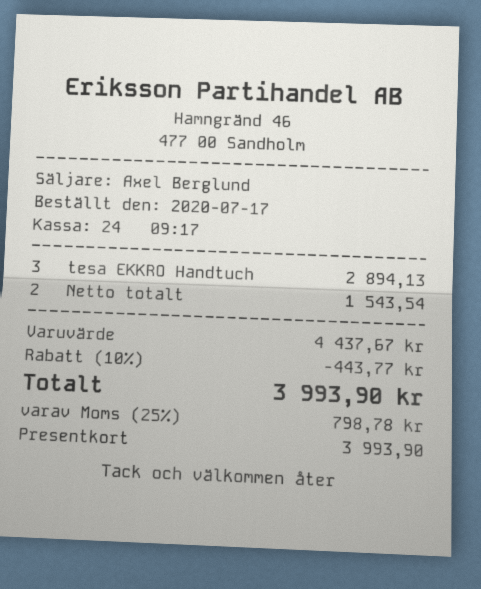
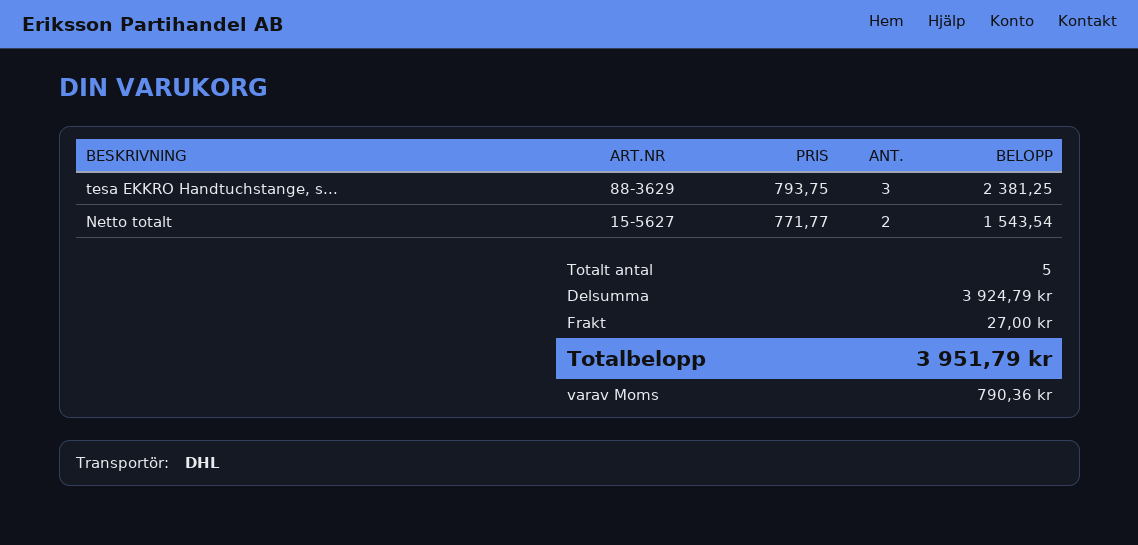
tesa EKKRO Handtuch: 3 for 2894.13 -> 3 for 2381.25
subtotal: 4437.67 -> 3924.79
discount: 10% = 443.77 -> none
shipping: none -> 27.00
tax: 798.78 -> 790.36
total: 3993.90 -> 3951.79

